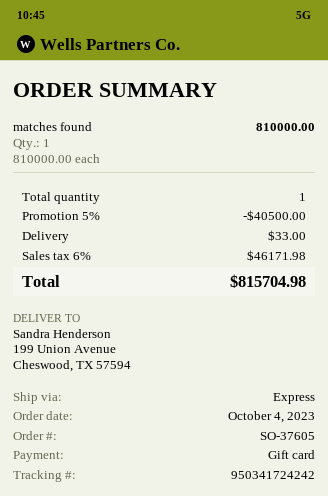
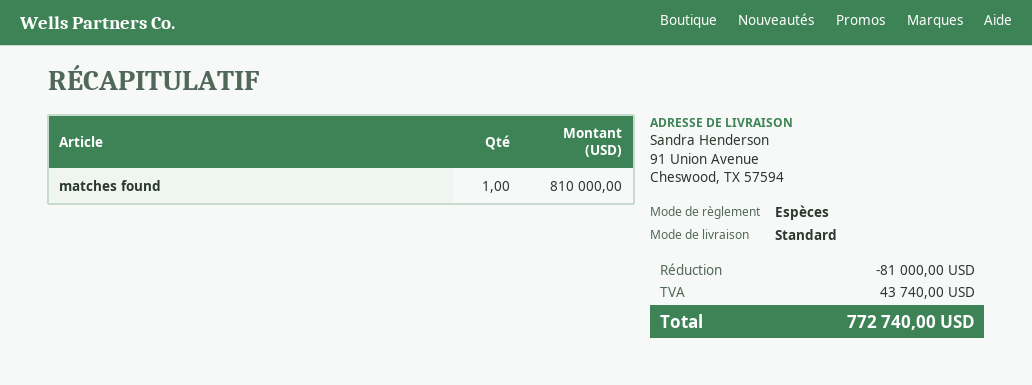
payment method: gift card -> cash
shipping method: express -> standard
ship to: 199 Union Avenue, Cheswood, TX 57594 -> 91 Union Avenue, Cheswood, TX 57594
discount: 40500.00 -> 81000.00
shipping: 33.00 -> none
tax: 46171.98 -> 43740.00
total: 815704.98 -> 772740.00

